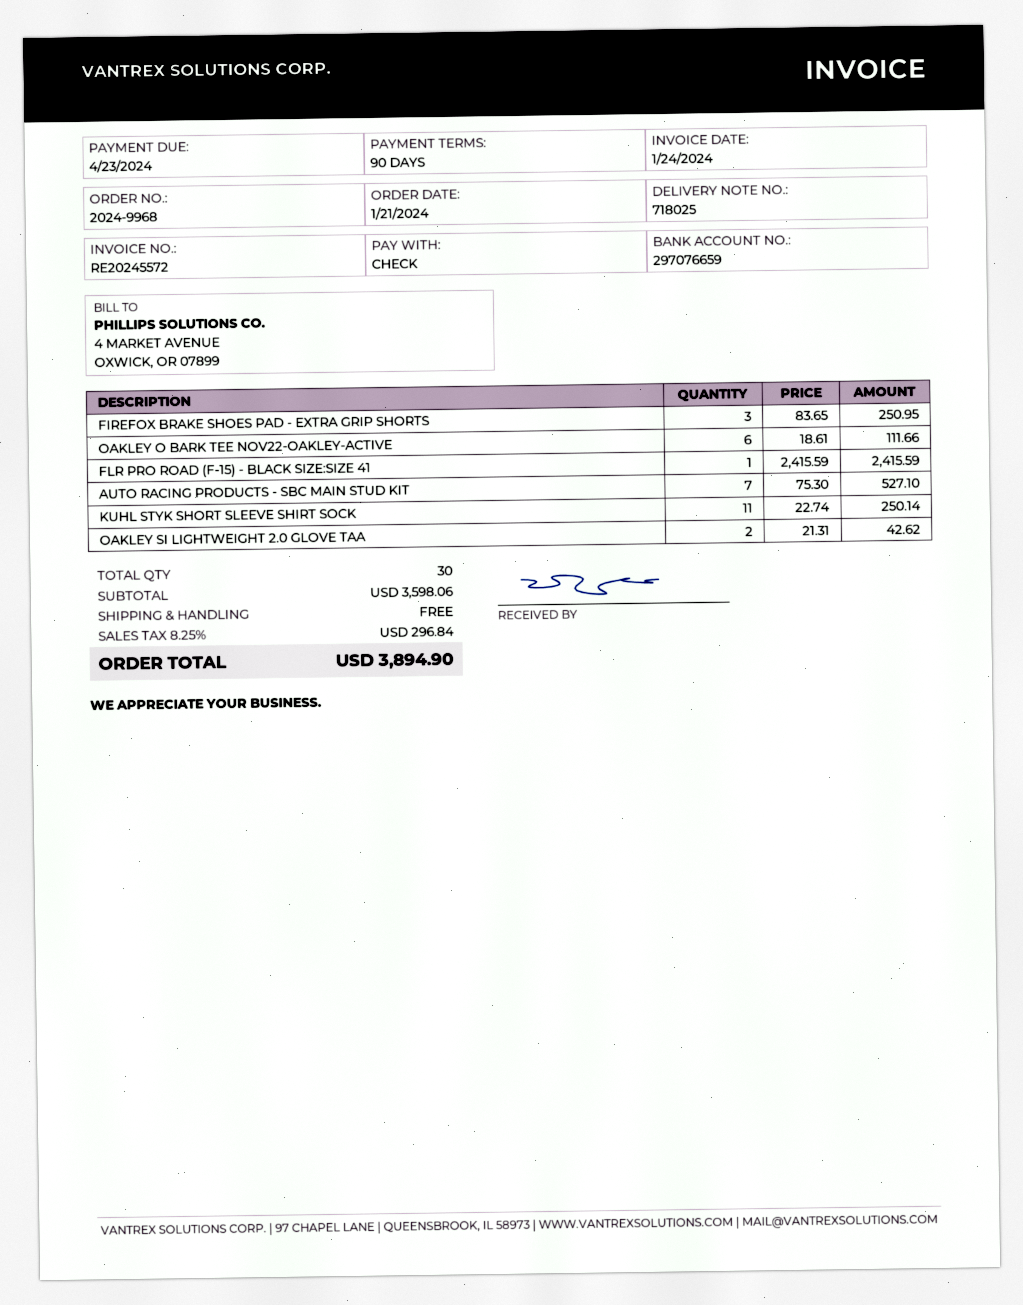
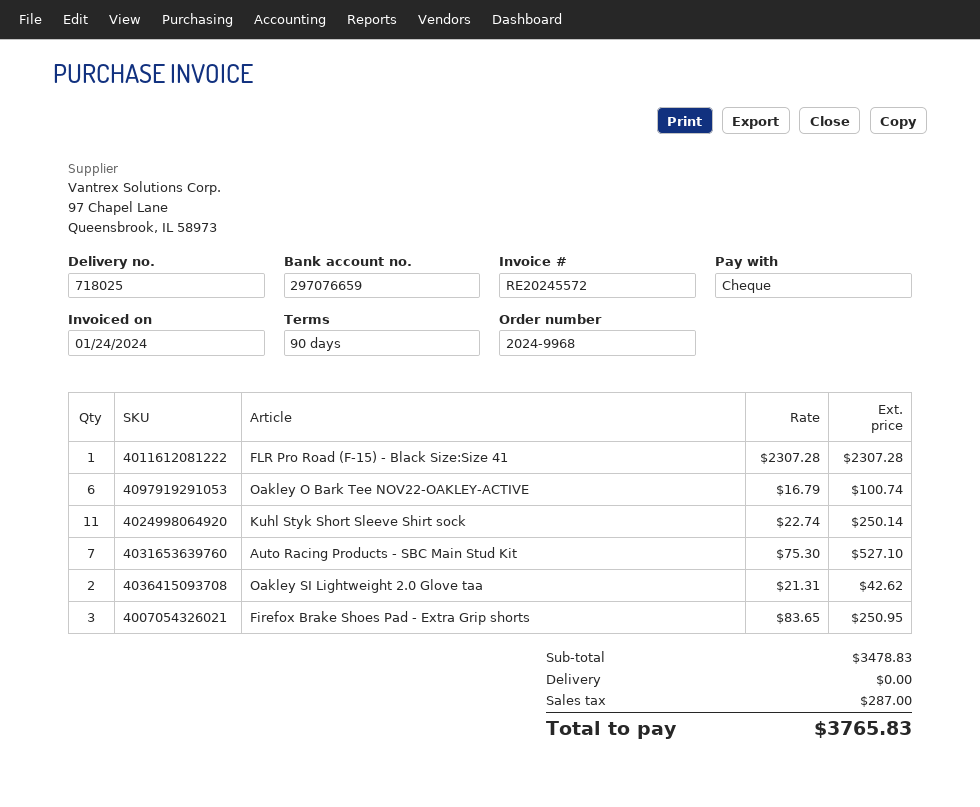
OAKLEY O BARK TEE NOV22-OAKLEY-ACTIVE: 6 x 18.61 = 111.66 -> 6 x 16.79 = 100.74
FLR PRO ROAD (F-15) - BLACK SIZE:SIZE 41: 1 x 2415.59 = 2415.59 -> 1 x 2307.28 = 2307.28
subtotal: 3598.06 -> 3478.83
tax: 296.84 -> 287.00
total: 3894.90 -> 3765.83

